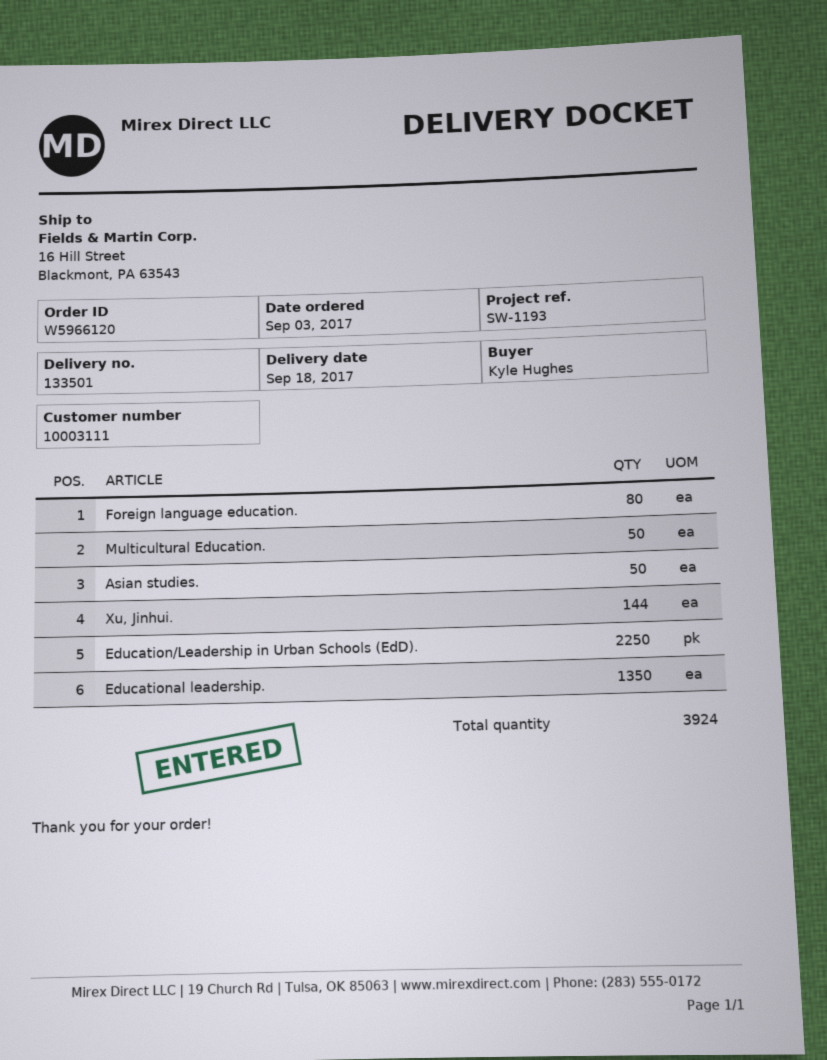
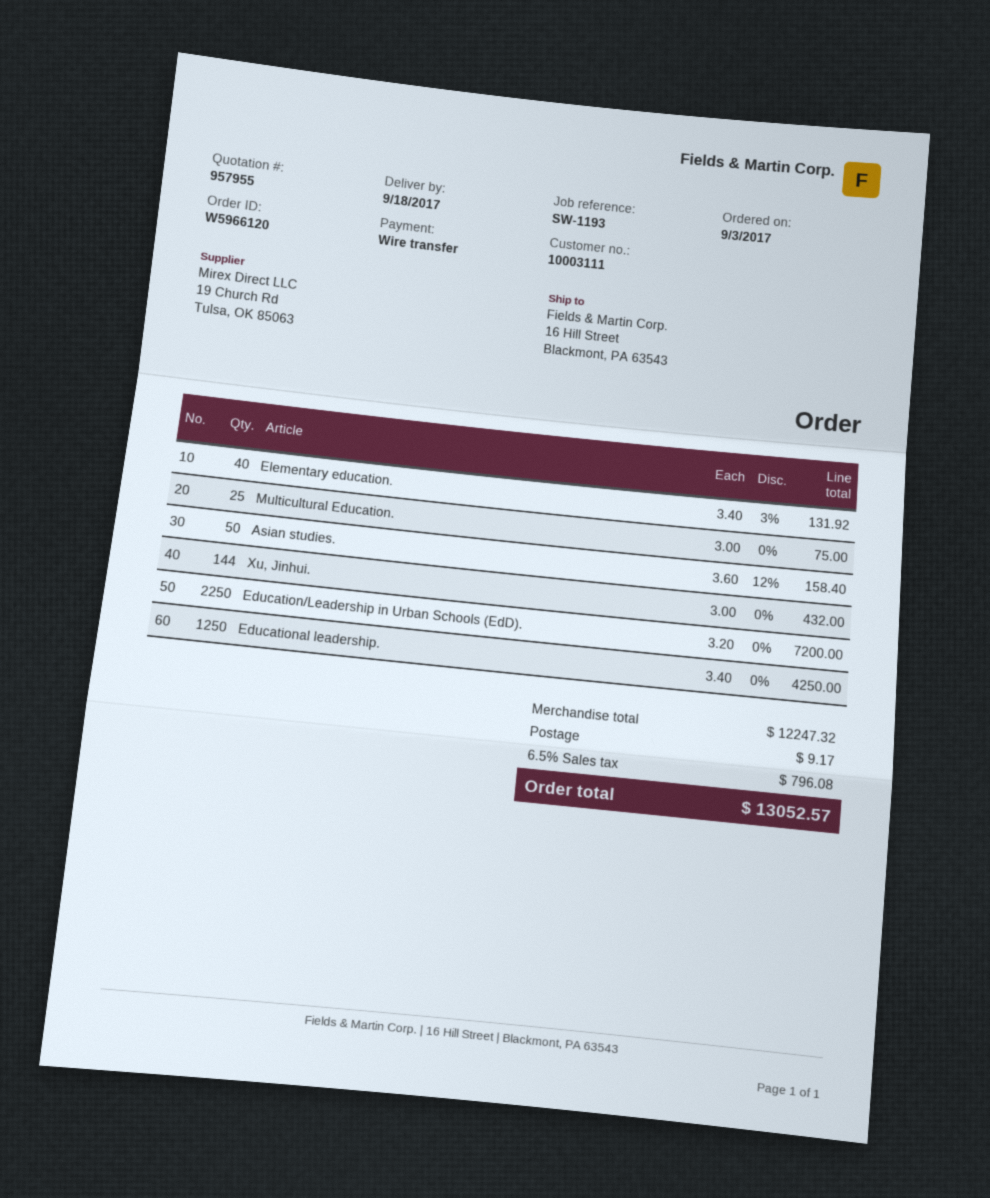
Foreign language education.: 80 -> none
Multicultural Education.: 50 -> 25
Educational leadership.: 1350 -> 1250
Elementary education.: none -> 40

